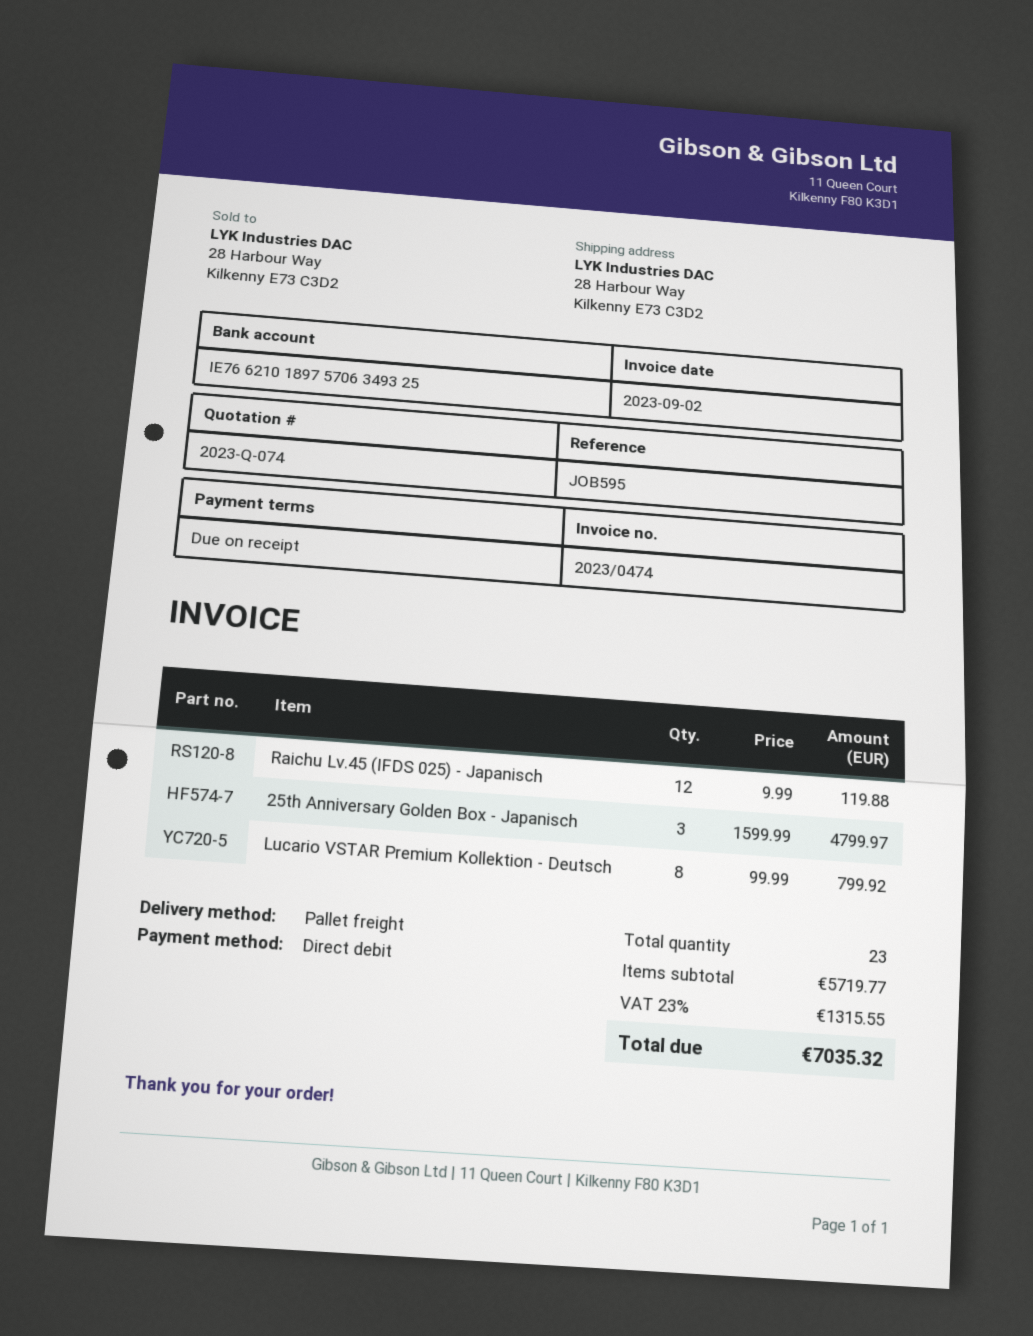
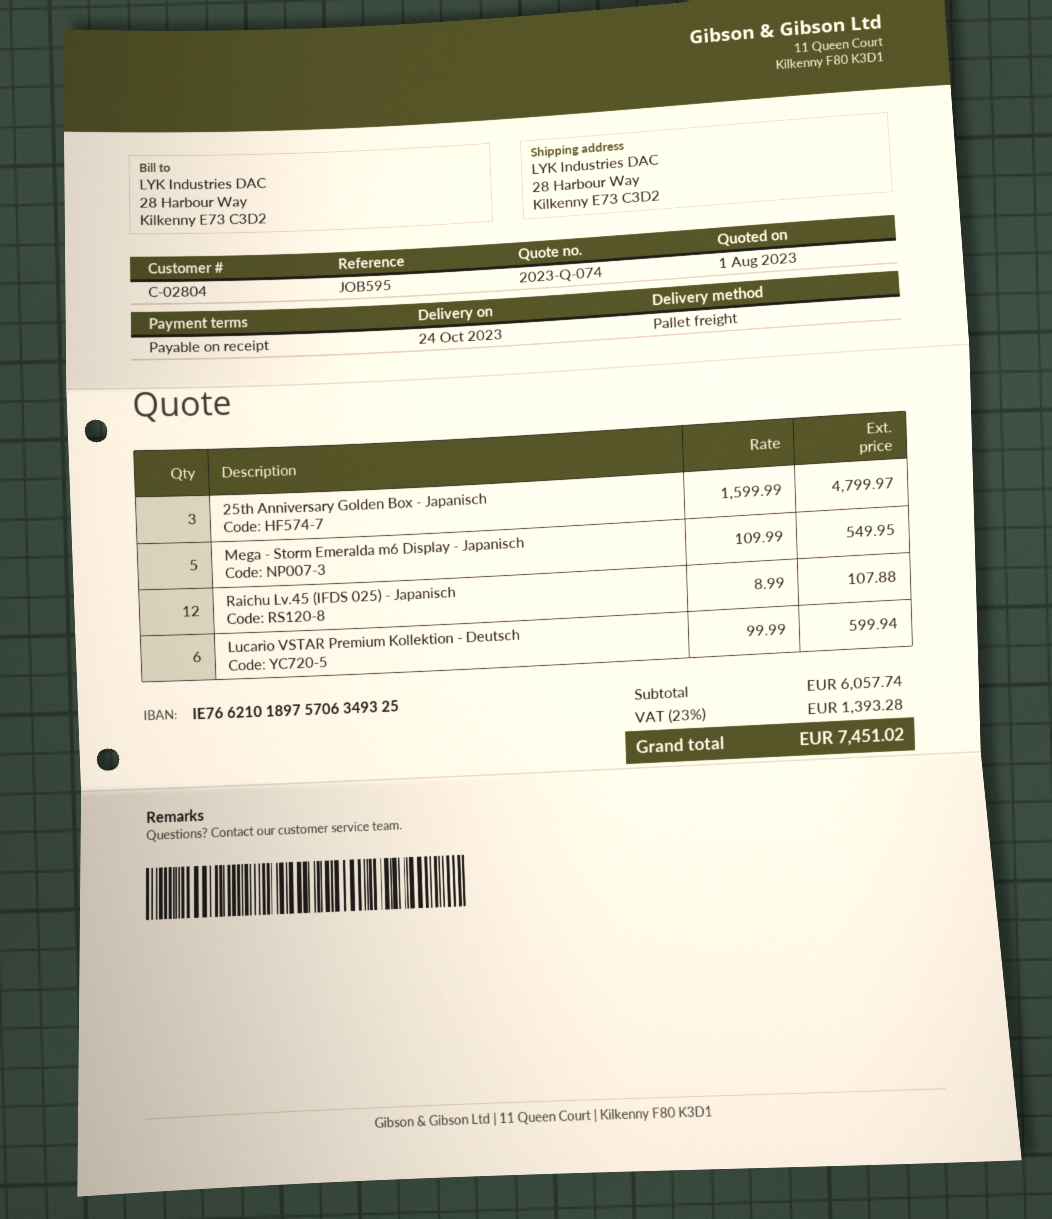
Raichu Lv.45 (IFDS 025) - Japanisch: 12 x 9.99 = 119.88 -> 12 x 8.99 = 107.88
Lucario VSTAR Premium Kollektion - Deutsch: 8 x 99.99 = 799.92 -> 6 x 99.99 = 599.94
Mega - Storm Emeralda m6 Display - Japanisch: none -> 5 x 109.99 = 549.95
subtotal: 5719.77 -> 6057.74
tax: 23% = 1315.55 -> 23% = 1393.28
total: 7035.32 -> 7451.02

